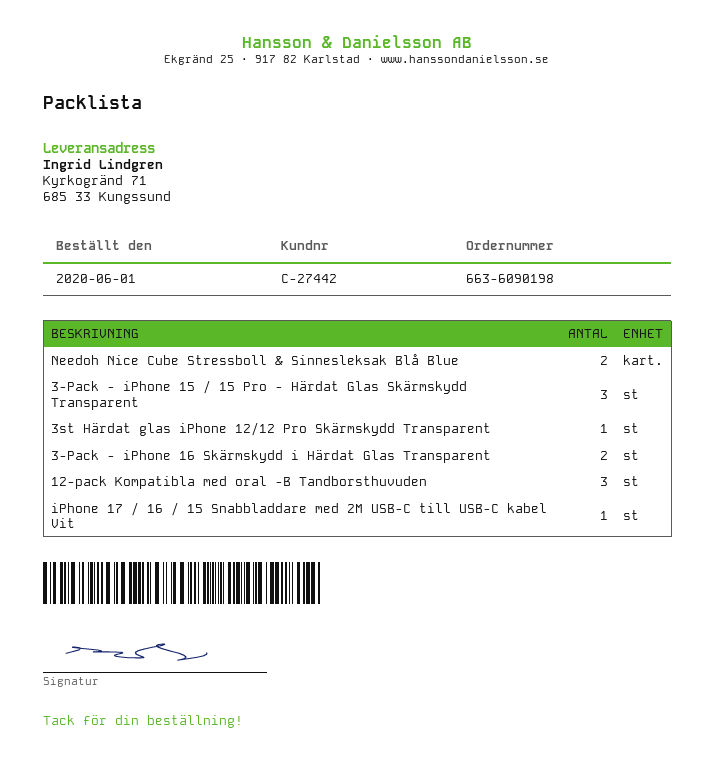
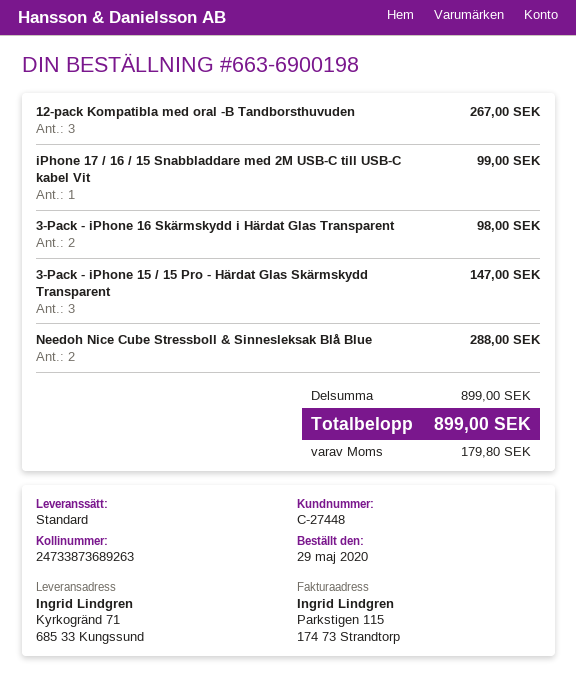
order number: 663-6090198 -> 663-6900198
order date: 2020-06-01 -> 2020-05-29
customer number: C-27442 -> C-27448
3st Härdat glas iPhone 12/12 Pro Skärmskydd Transparent: 1 -> none

